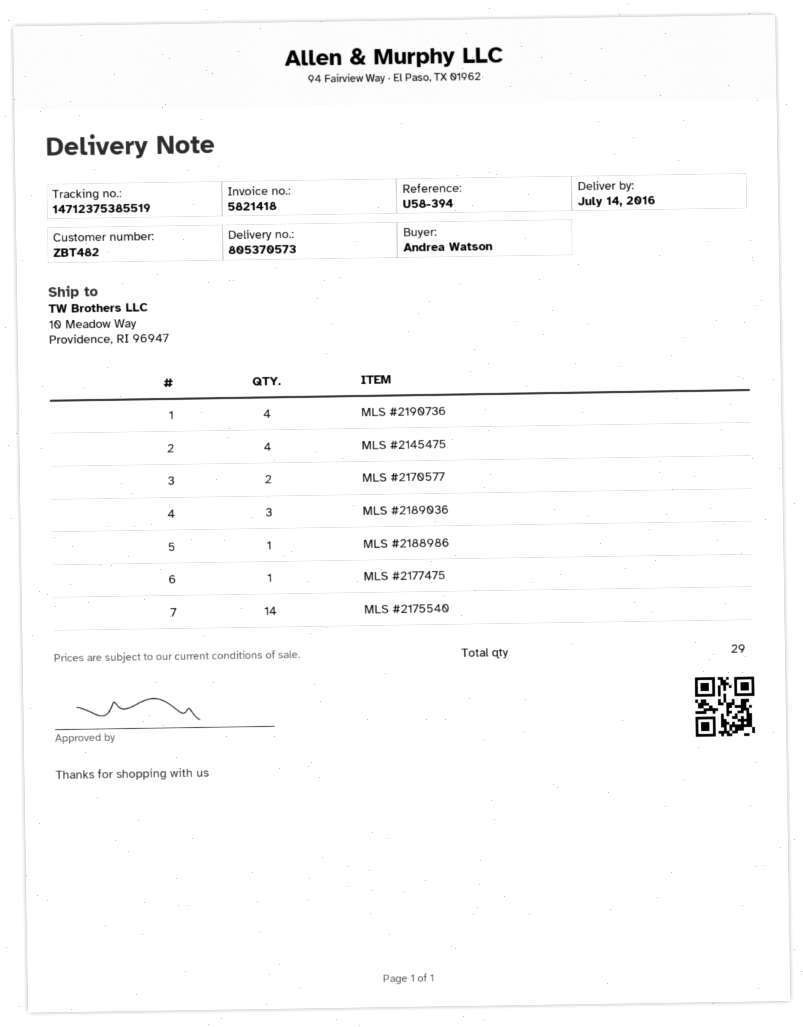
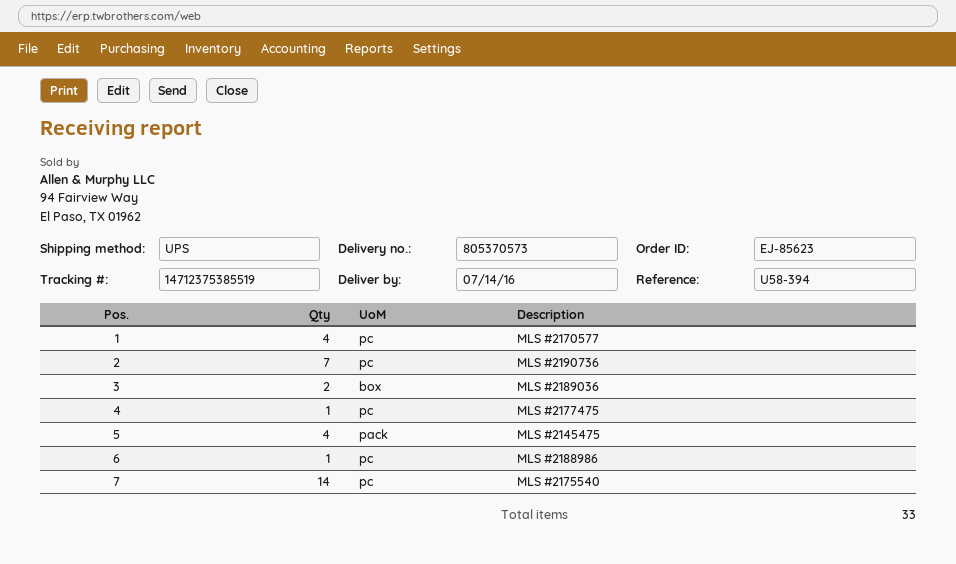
MLS #2190736: 4 -> 7
MLS #2170577: 2 -> 4
MLS #2189036: 3 -> 2
total quantity: 29 -> 33

